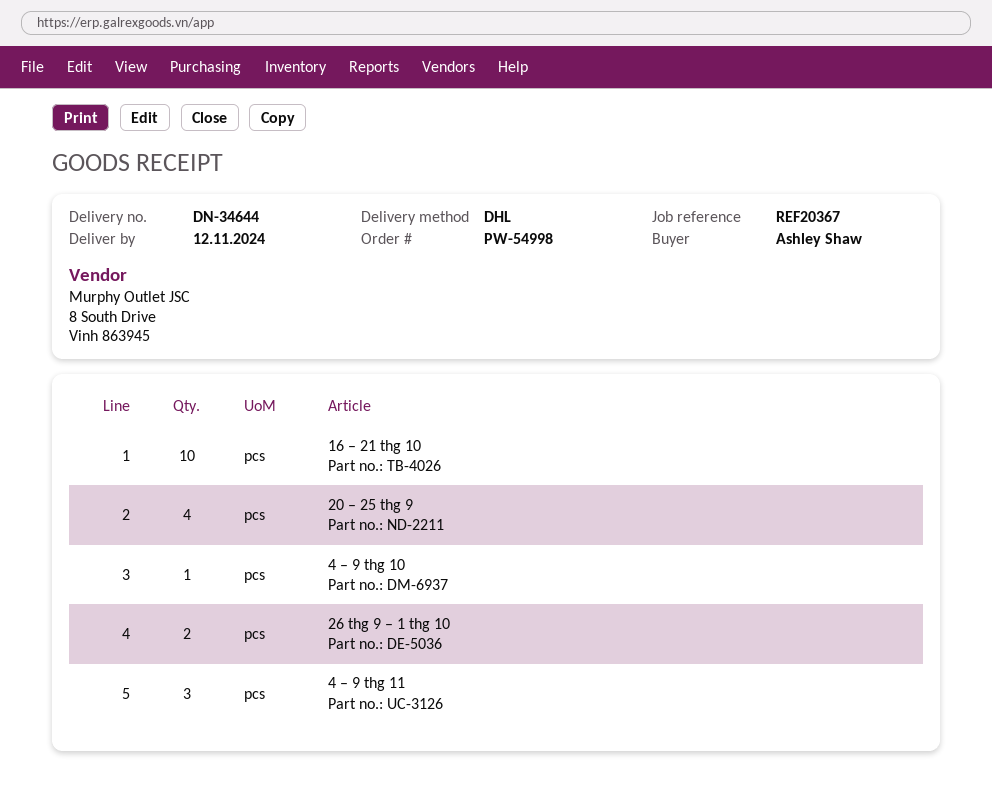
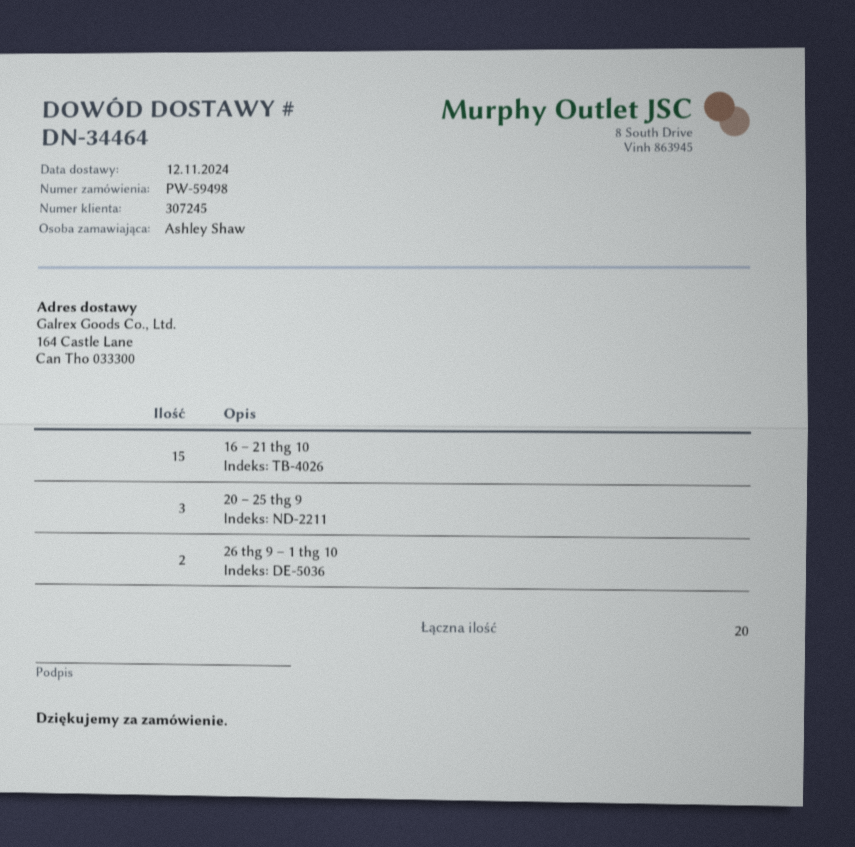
order number: PW-54998 -> PW-59498
delivery note number: DN-34644 -> DN-34464
16 – 21 thg 10: 10 -> 15
20 – 25 thg 9: 4 -> 3
4 – 9 thg 10: 1 -> none
4 – 9 thg 11: 3 -> none

